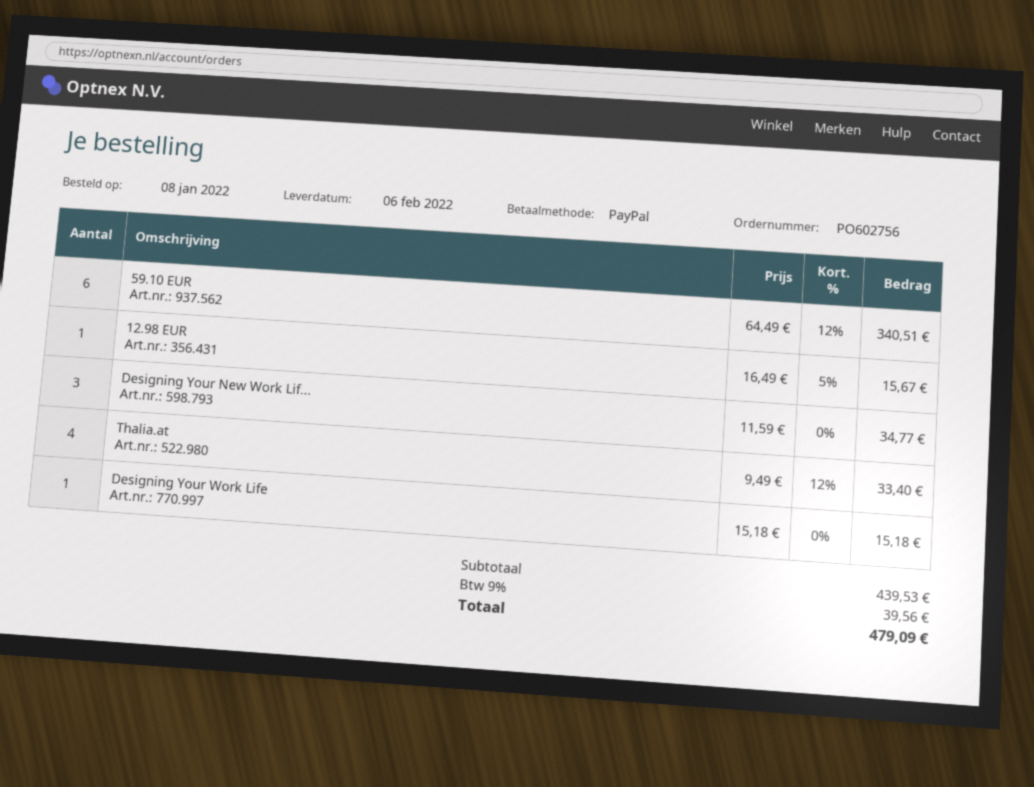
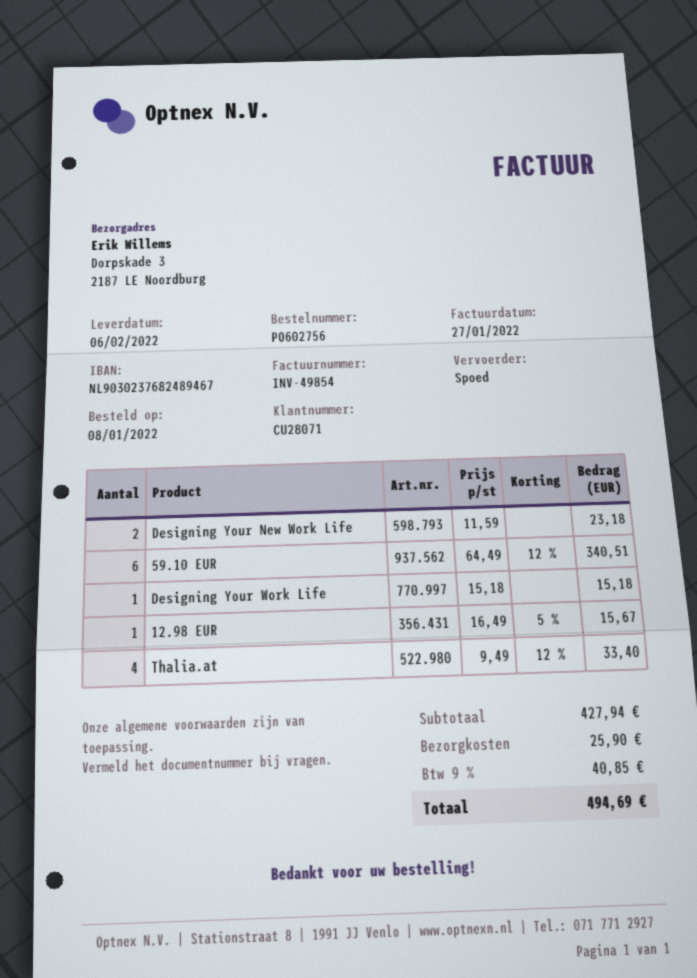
Designing Your New Work Lif...: 3 x 11.59 = 34.77 -> 2 x 11.59 = 23.18
subtotal: 439.53 -> 427.94
shipping: none -> 25.90
tax: 9% = 39.56 -> 9% = 40.85
total: 479.09 -> 494.69

